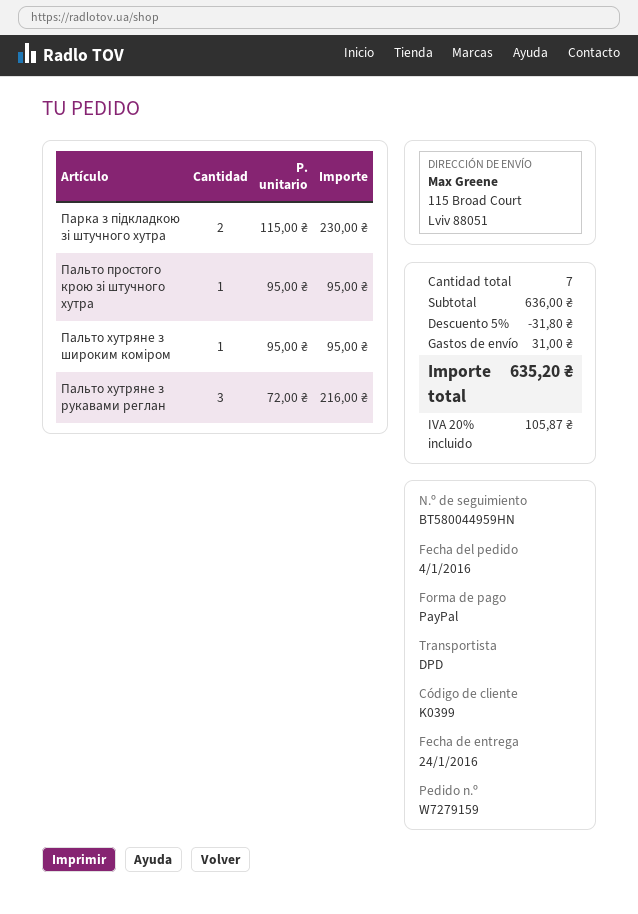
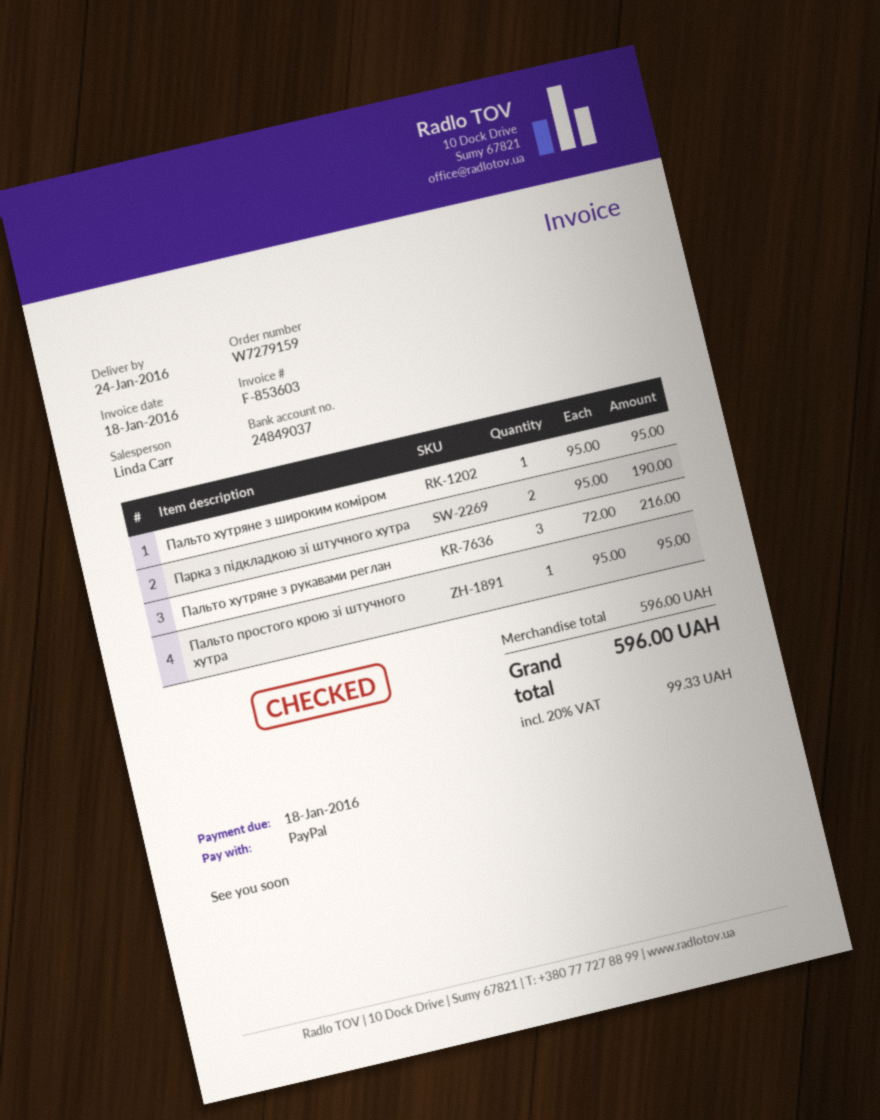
Парка з підкладкою зі штучного хутра: 2 x 115.00 = 230.00 -> 2 x 95.00 = 190.00
subtotal: 636.00 -> 596.00
discount: 5% = 31.80 -> none
shipping: 31.00 -> none
tax: 20% = 105.87 -> 20% = 99.33
total: 635.20 -> 596.00

